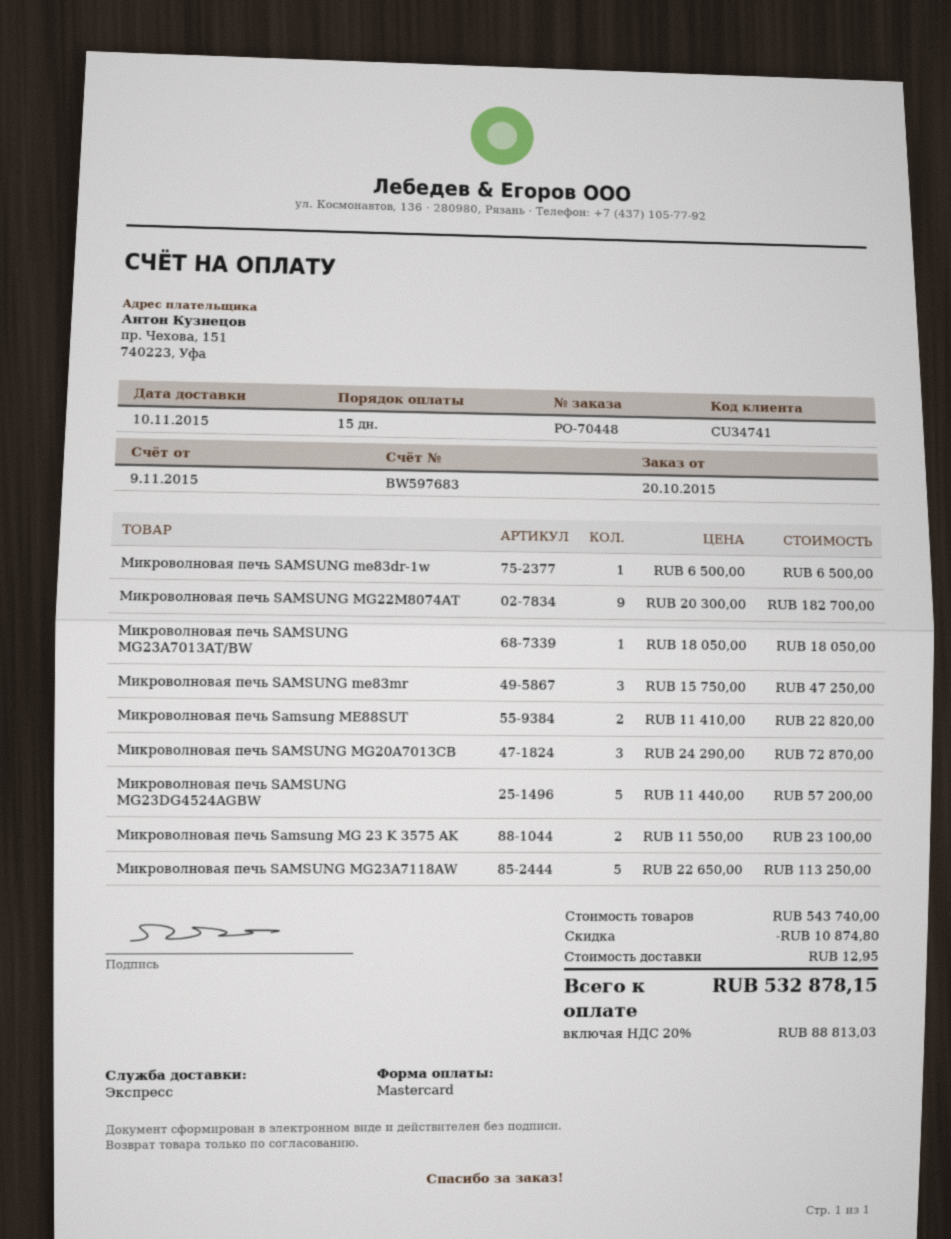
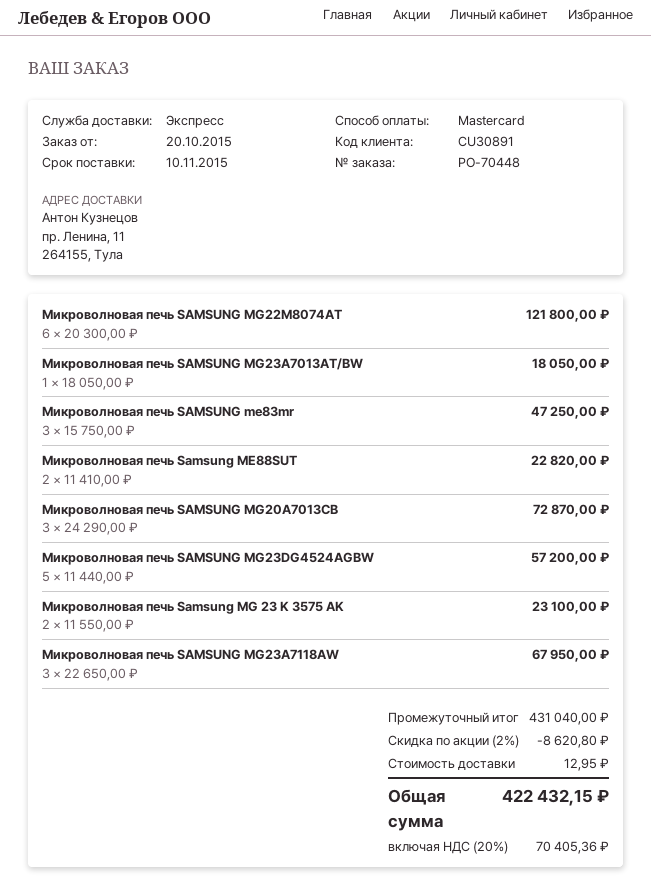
customer number: CU34741 -> CU30891
Микроволновая печь SAMSUNG me83dr-1w: 1 x 6500.00 = 6500.00 -> none
Микроволновая печь SAMSUNG MG22M8074AT: 9 x 20300.00 = 182700.00 -> 6 x 20300.00 = 121800.00
Микроволновая печь SAMSUNG MG23A7118AW: 5 x 22650.00 = 113250.00 -> 3 x 22650.00 = 67950.00
subtotal: 543740.00 -> 431040.00
discount: 10874.80 -> 8620.80
tax: 20% = 88813.03 -> 20% = 70405.36
total: 532878.15 -> 422432.15

